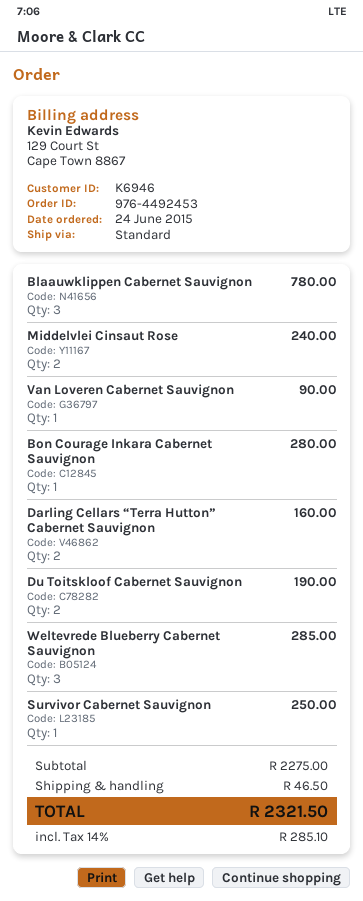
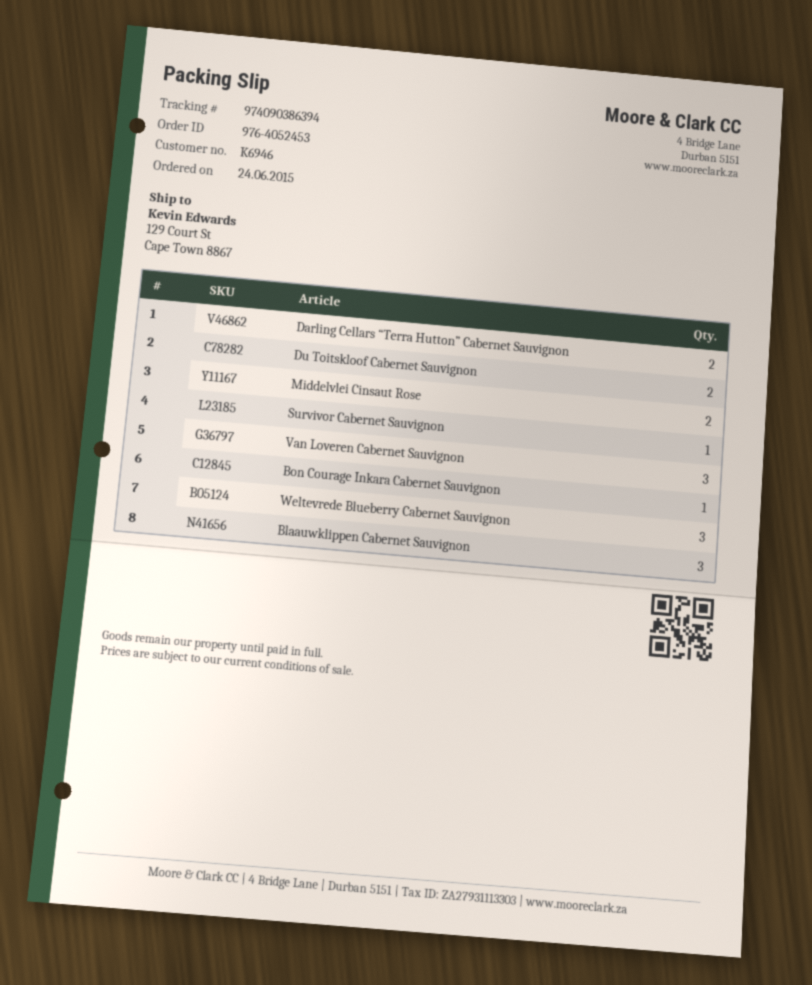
order number: 976-4492453 -> 976-4052453
Van Loveren Cabernet Sauvignon: 1 -> 3

